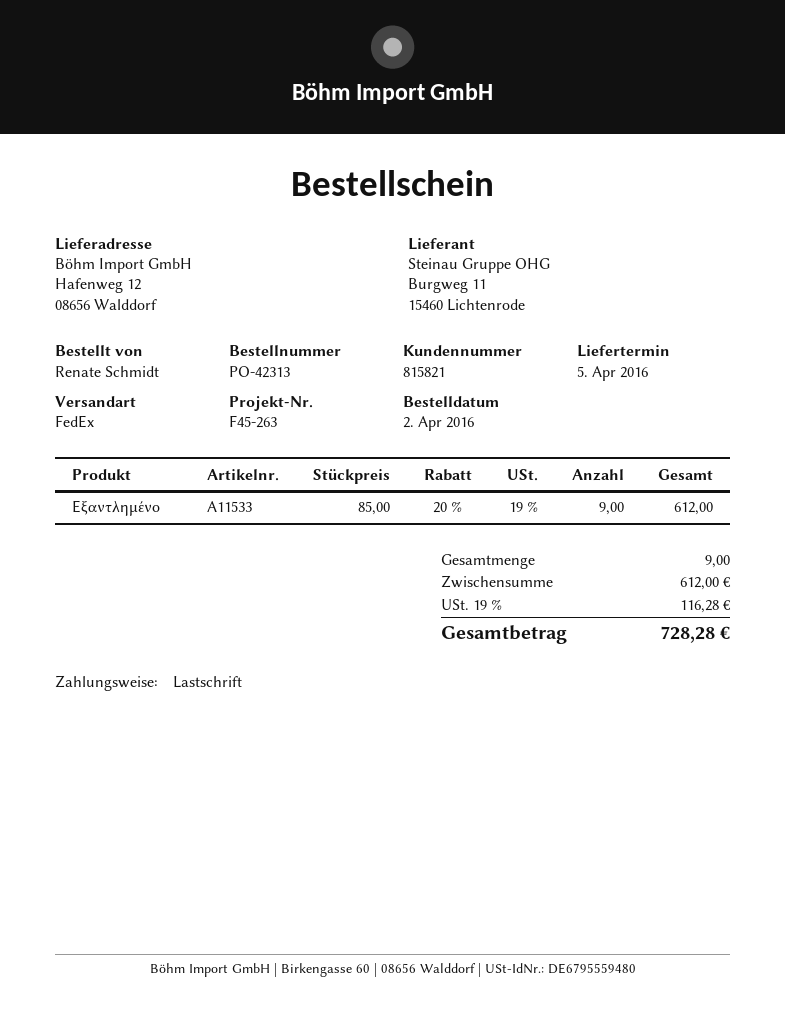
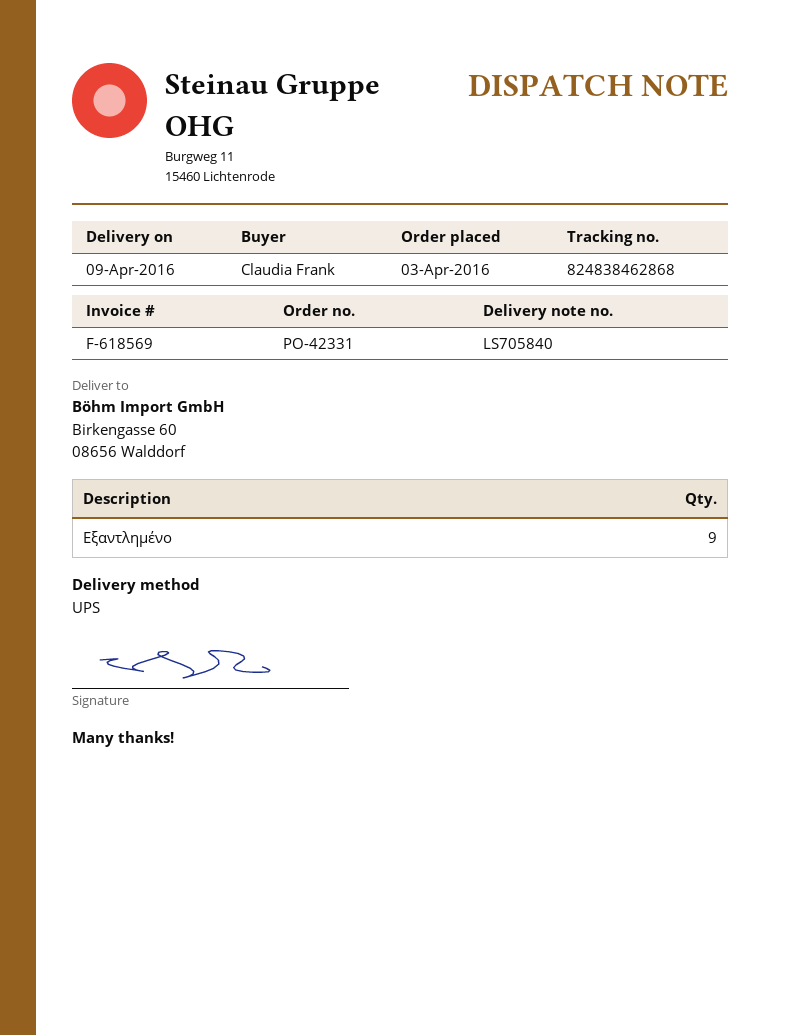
order number: PO-42313 -> PO-42331
order date: 2016-04-02 -> 2016-04-03
delivery date: 2016-04-05 -> 2016-04-09
ordered by: Renate Schmidt -> Claudia Frank
shipping method: FedEx -> UPS
ship to: Hafenweg 12, 08656 Walddorf -> Birkengasse 60, 08656 Walddorf

